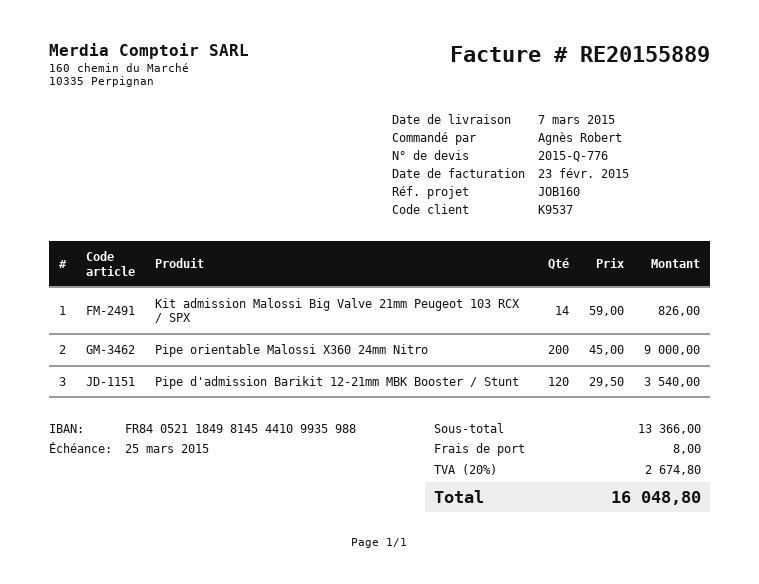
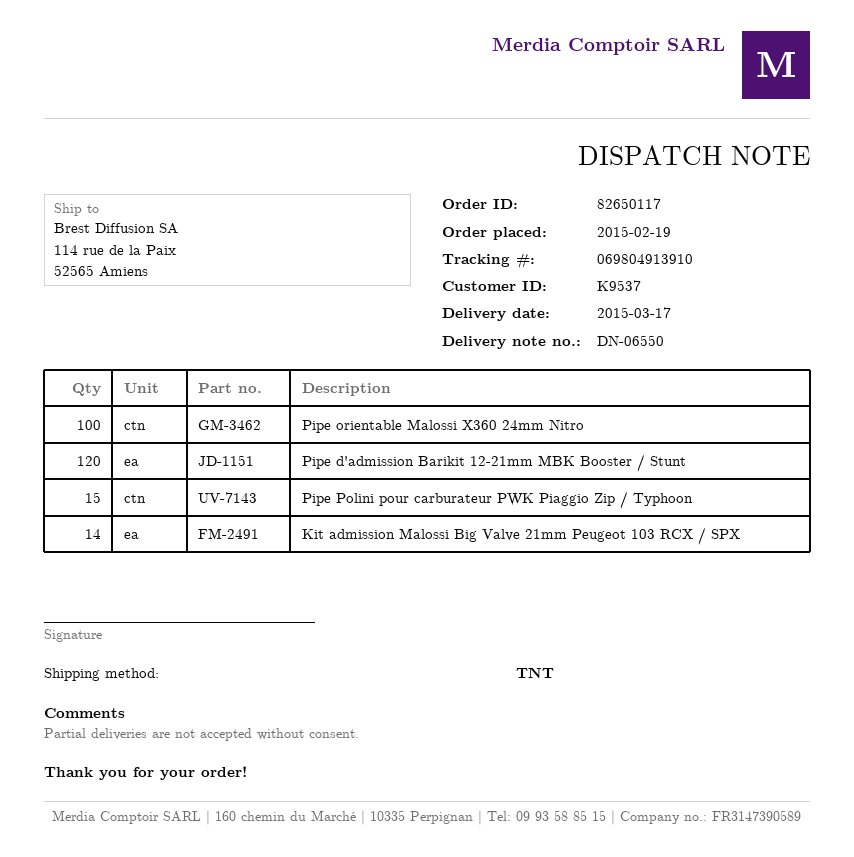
delivery date: 2015-03-07 -> 2015-03-17
Pipe orientable Malossi X360 24mm Nitro: 200 -> 100
Pipe Polini pour carburateur PWK Piaggio Zip / Typhoon: none -> 15

